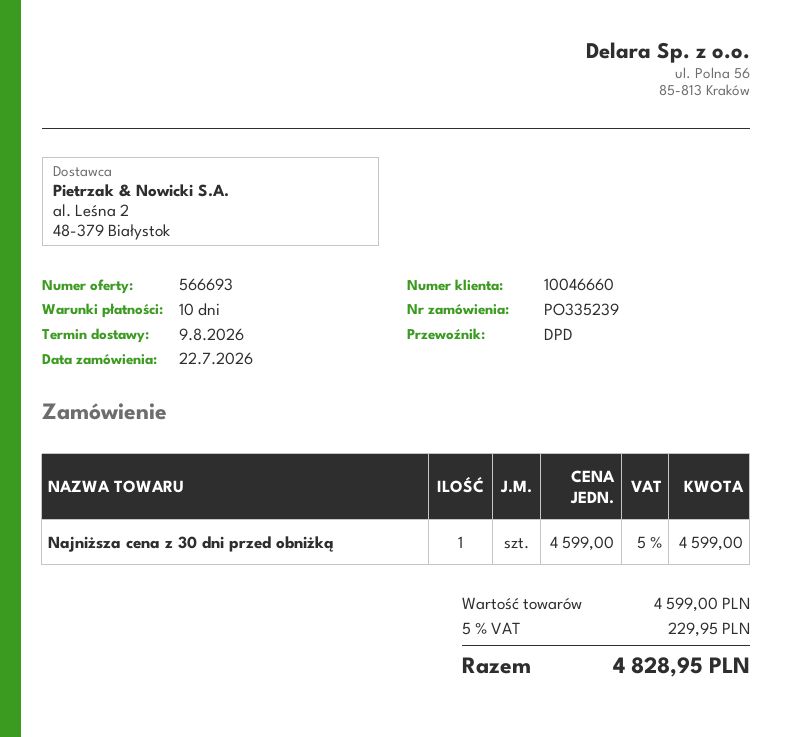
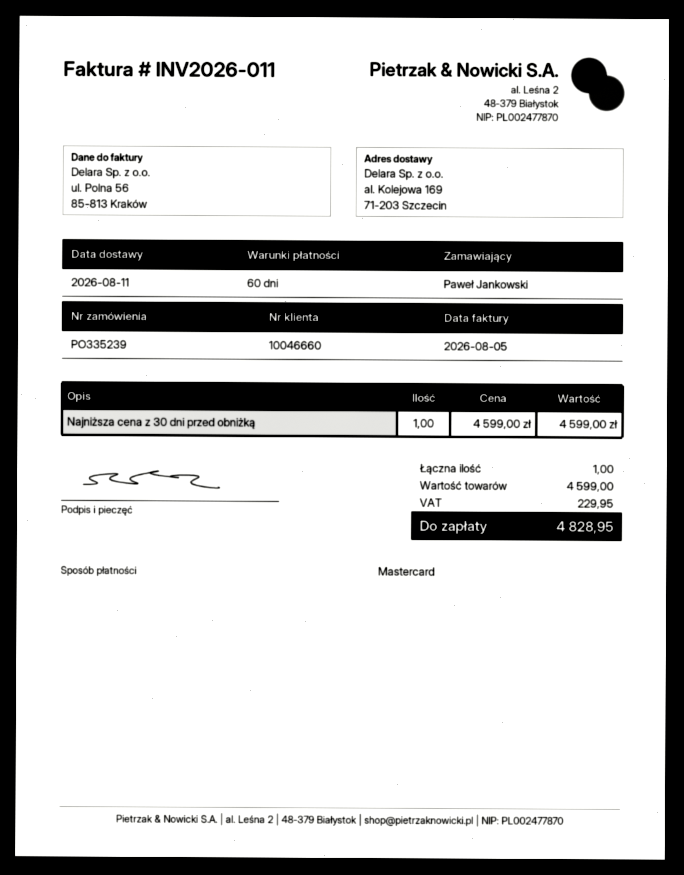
delivery date: 2026-08-09 -> 2026-08-11
payment terms: 10 days -> 60 days

